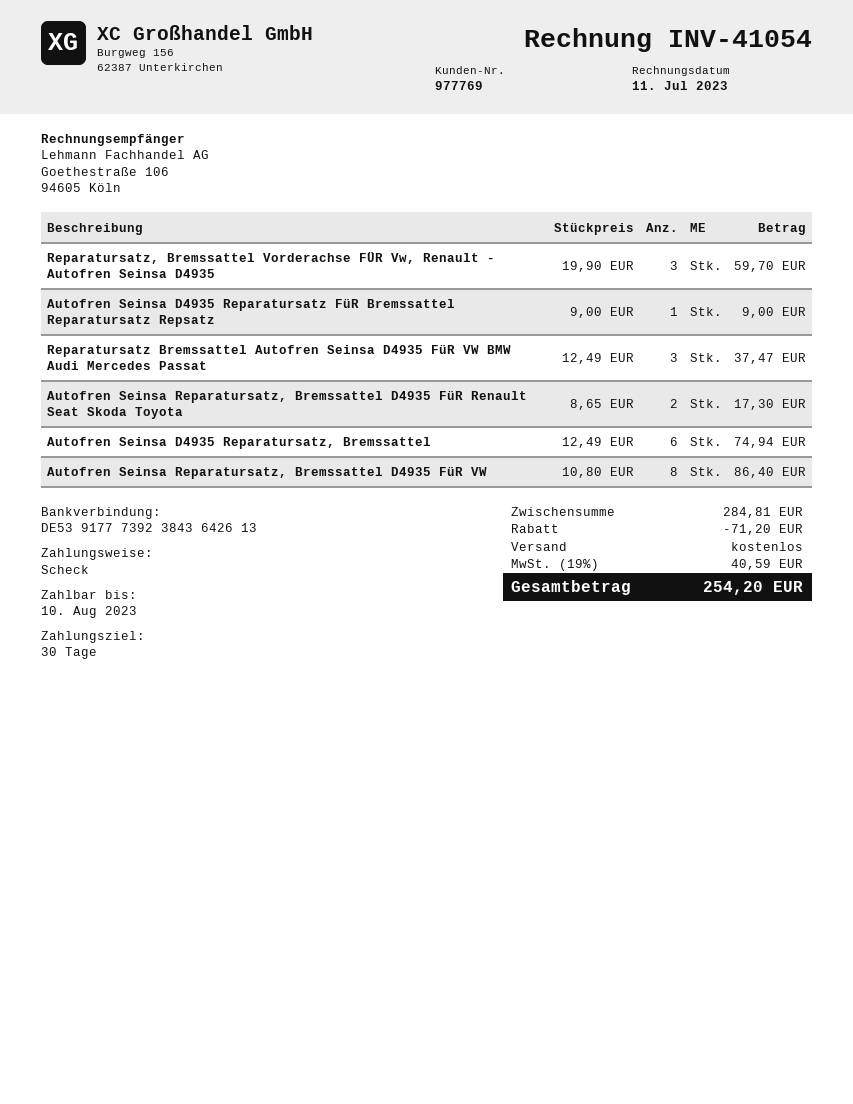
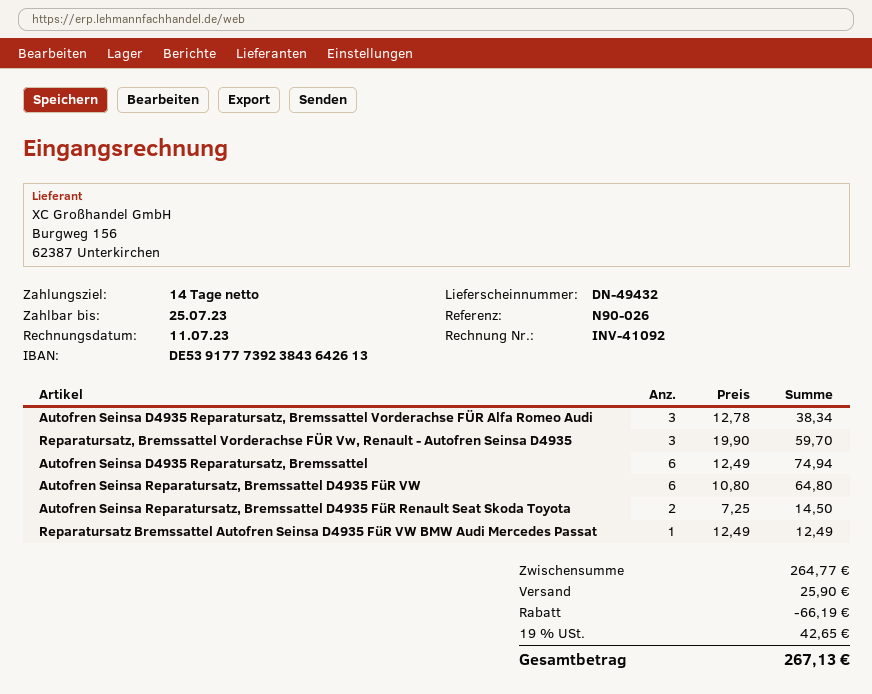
invoice number: INV-41054 -> INV-41092
payment terms: 30 days -> 14 days
due date: 2023-08-10 -> 2023-07-25
Autofren Seinsa D4935 Reparatursatz FüR Bremssattel Reparatursatz Repsatz: 1 x 9.00 = 9.00 -> none
Reparatursatz Bremssattel Autofren Seinsa D4935 FüR VW BMW Audi Mercedes Passat: 3 x 12.49 = 37.47 -> 1 x 12.49 = 12.49
Autofren Seinsa Reparatursatz, Bremssattel D4935 FüR Renault Seat Skoda Toyota: 2 x 8.65 = 17.30 -> 2 x 7.25 = 14.50
Autofren Seinsa Reparatursatz, Bremssattel D4935 FüR VW: 8 x 10.80 = 86.40 -> 6 x 10.80 = 64.80
Autofren Seinsa D4935 Reparatursatz, Bremssattel Vorderachse FÜR Alfa Romeo Audi: none -> 3 x 12.78 = 38.34
subtotal: 284.81 -> 264.77
discount: 71.20 -> 66.19
shipping: 0.00 -> 25.90
tax: 19% = 40.59 -> 19% = 42.65
total: 254.20 -> 267.13

